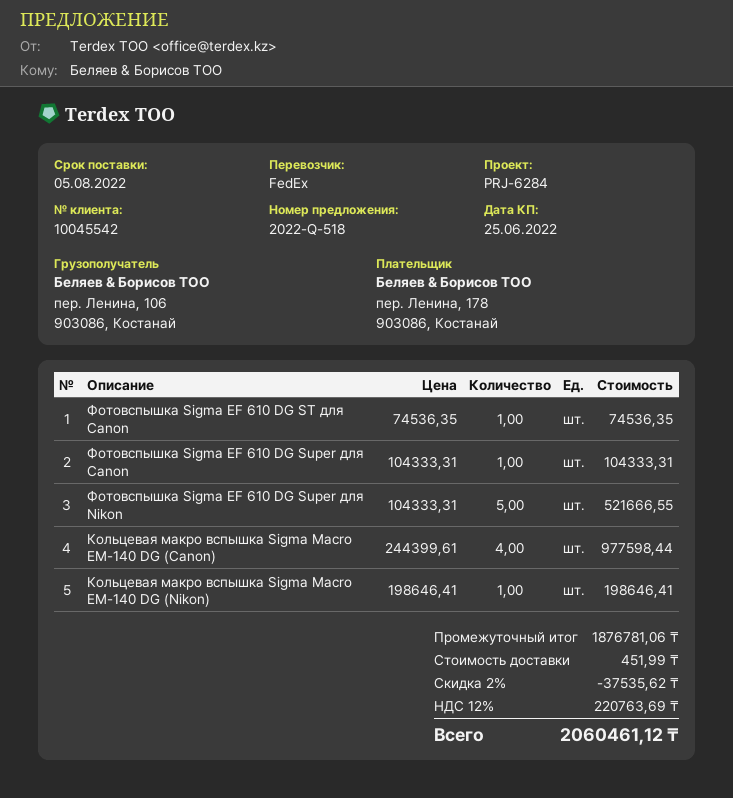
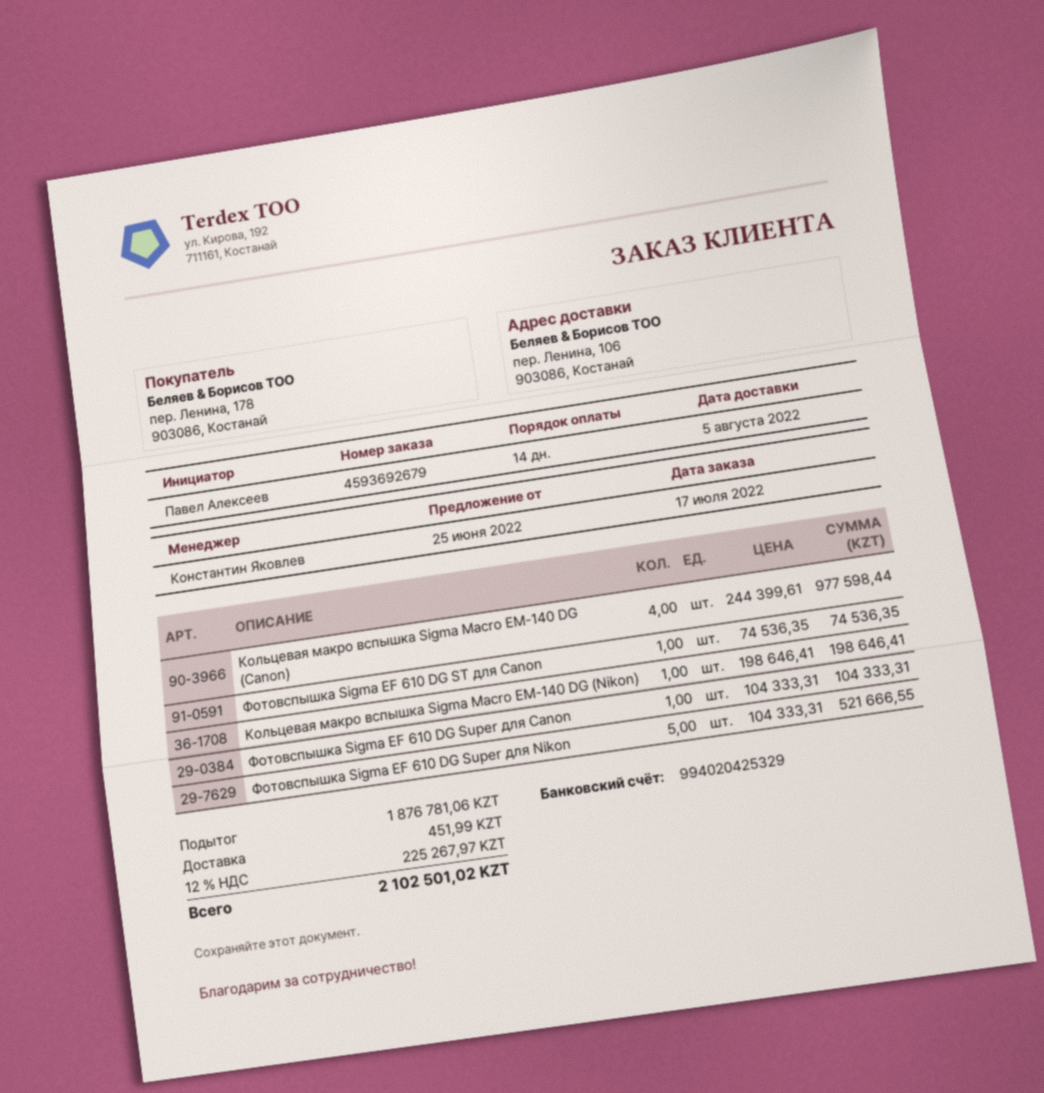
discount: 2% = 37535.62 -> none
tax: 12% = 220763.69 -> 12% = 225267.97
total: 2060461.12 -> 2102501.02

